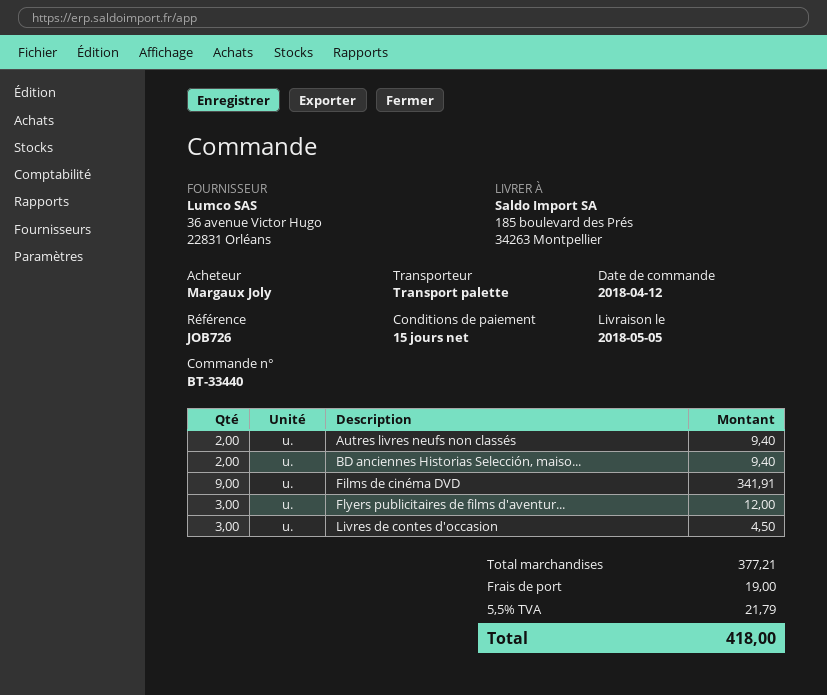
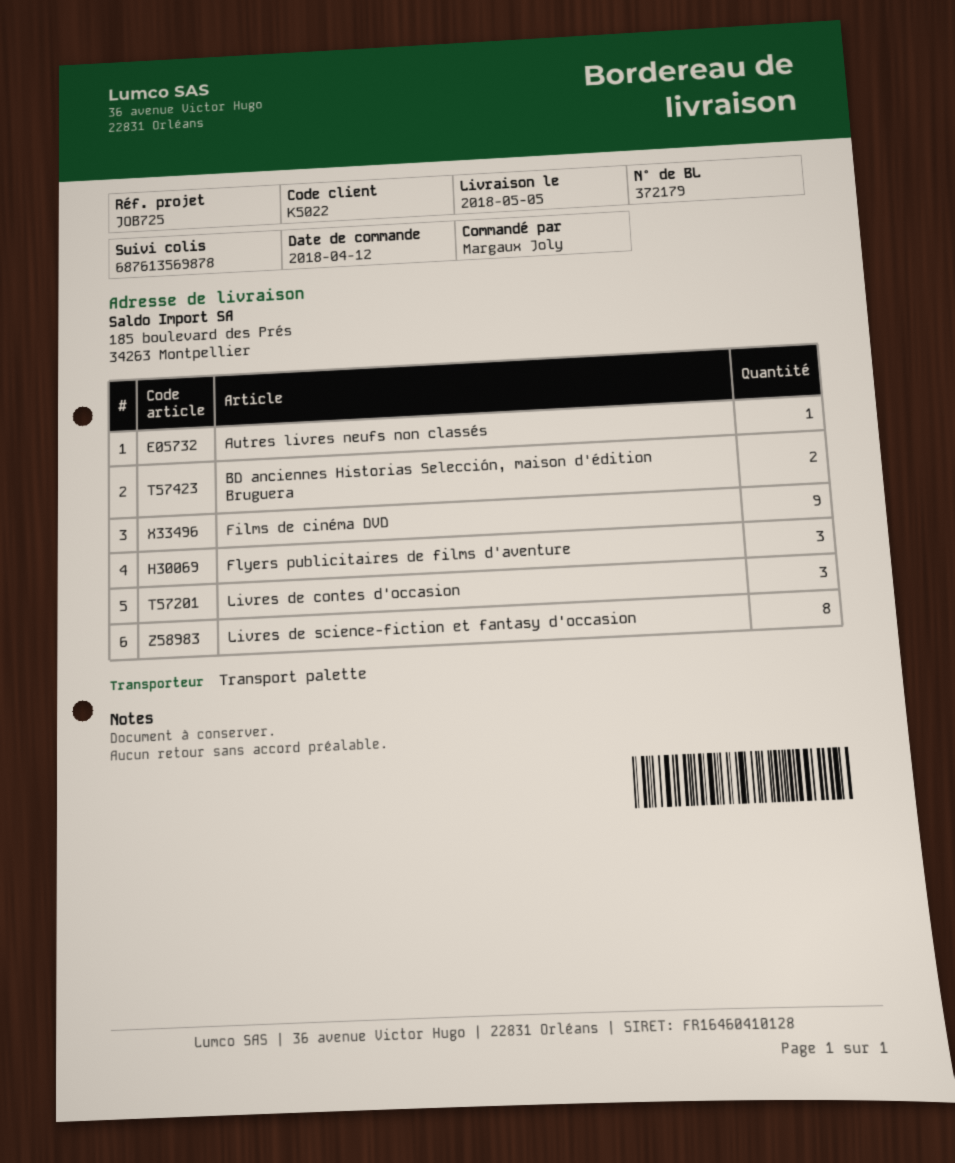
reference: JOB726 -> JOB725
Autres livres neufs non classés: 2 -> 1
Livres de science-fiction et fantasy d'occasion: none -> 8

